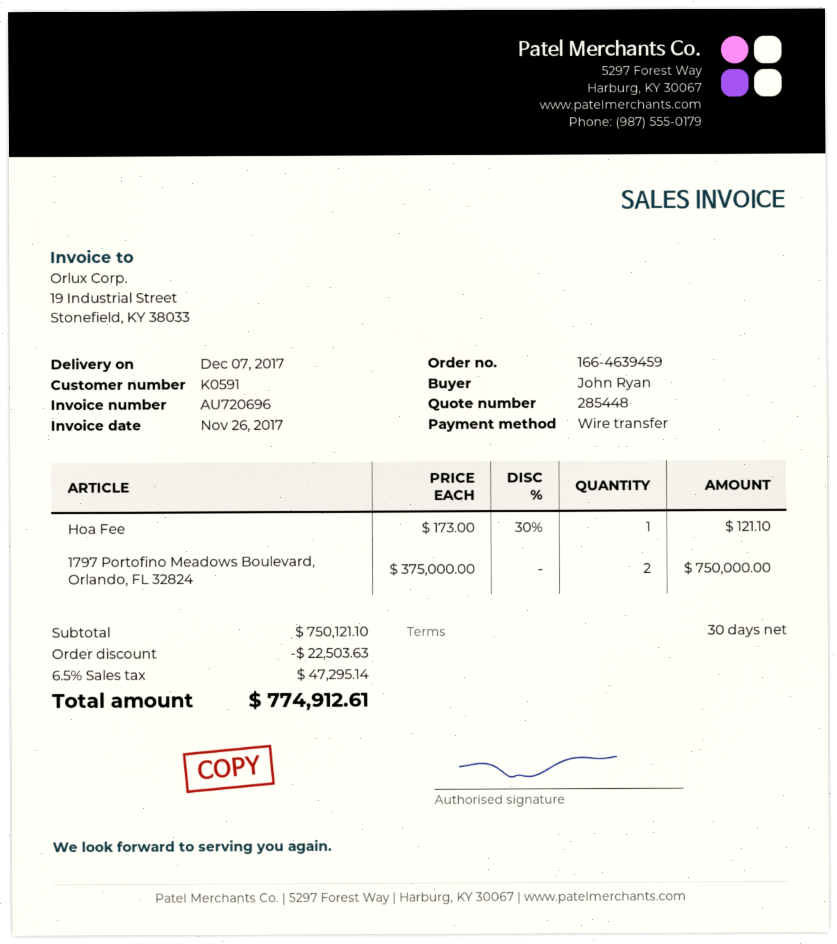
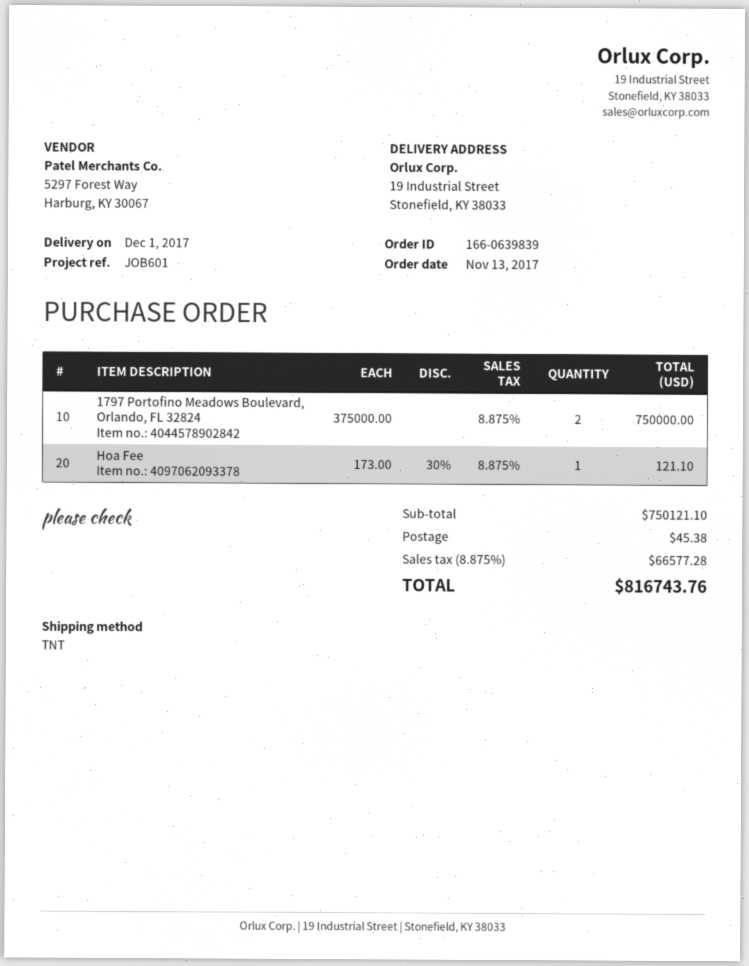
order number: 166-4639459 -> 166-0639839
delivery date: 2017-12-07 -> 2017-12-01
discount: 22503.63 -> none
shipping: none -> 45.38
tax: 6.5% = 47295.14 -> 8.875% = 66577.28
total: 774912.61 -> 816743.76

